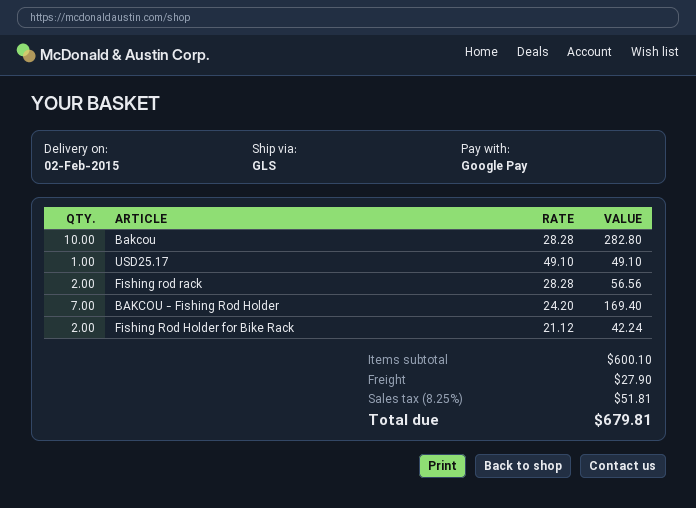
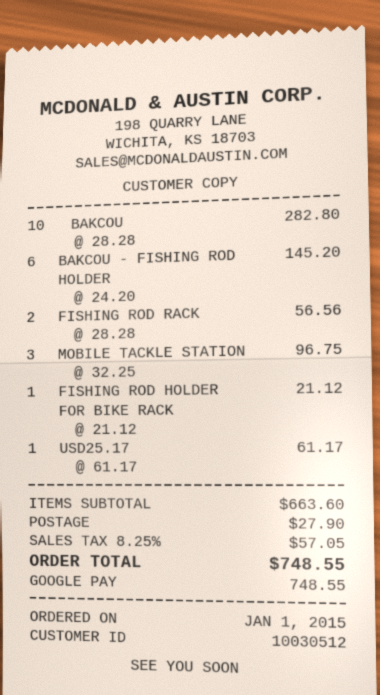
USD25.17: 1 x 49.10 = 49.10 -> 1 x 61.17 = 61.17
BAKCOU - Fishing Rod Holder: 7 x 24.20 = 169.40 -> 6 x 24.20 = 145.20
Fishing Rod Holder for Bike Rack: 2 x 21.12 = 42.24 -> 1 x 21.12 = 21.12
MOBILE TACKLE STATION: none -> 3 x 32.25 = 96.75
subtotal: 600.10 -> 663.60
tax: 8.25% = 51.81 -> 8.25% = 57.05
total: 679.81 -> 748.55

